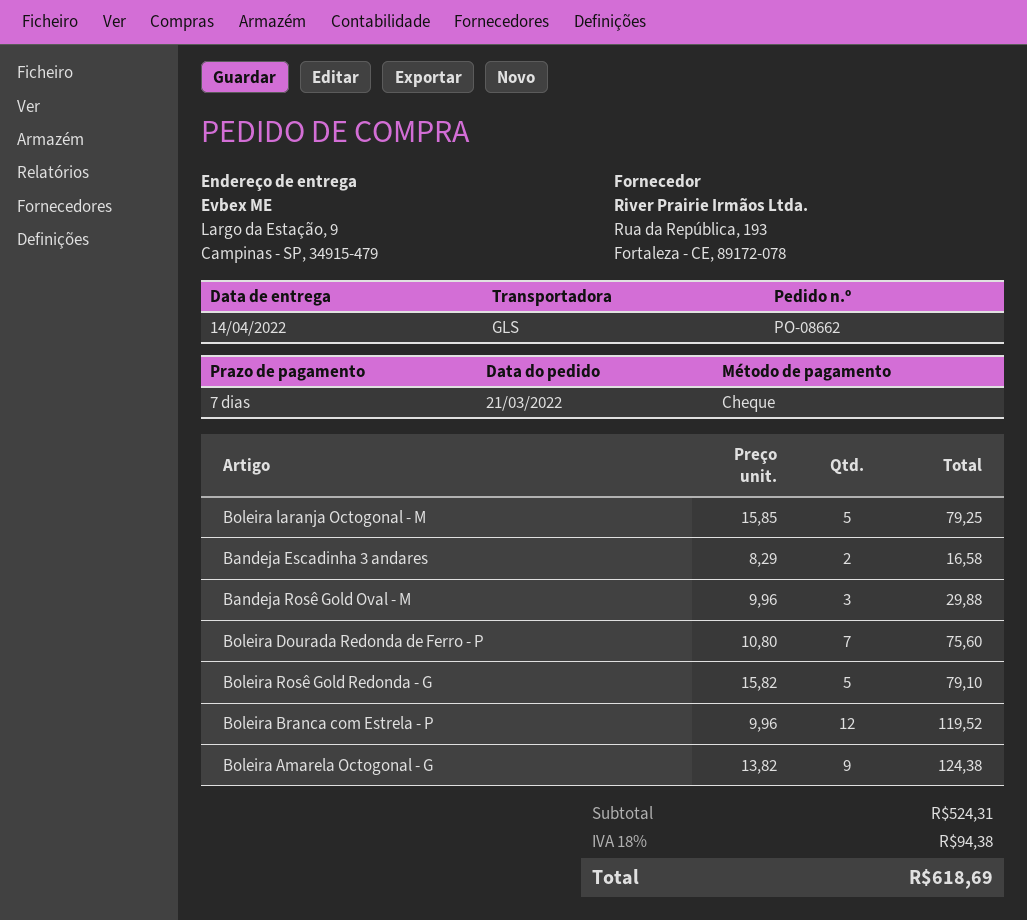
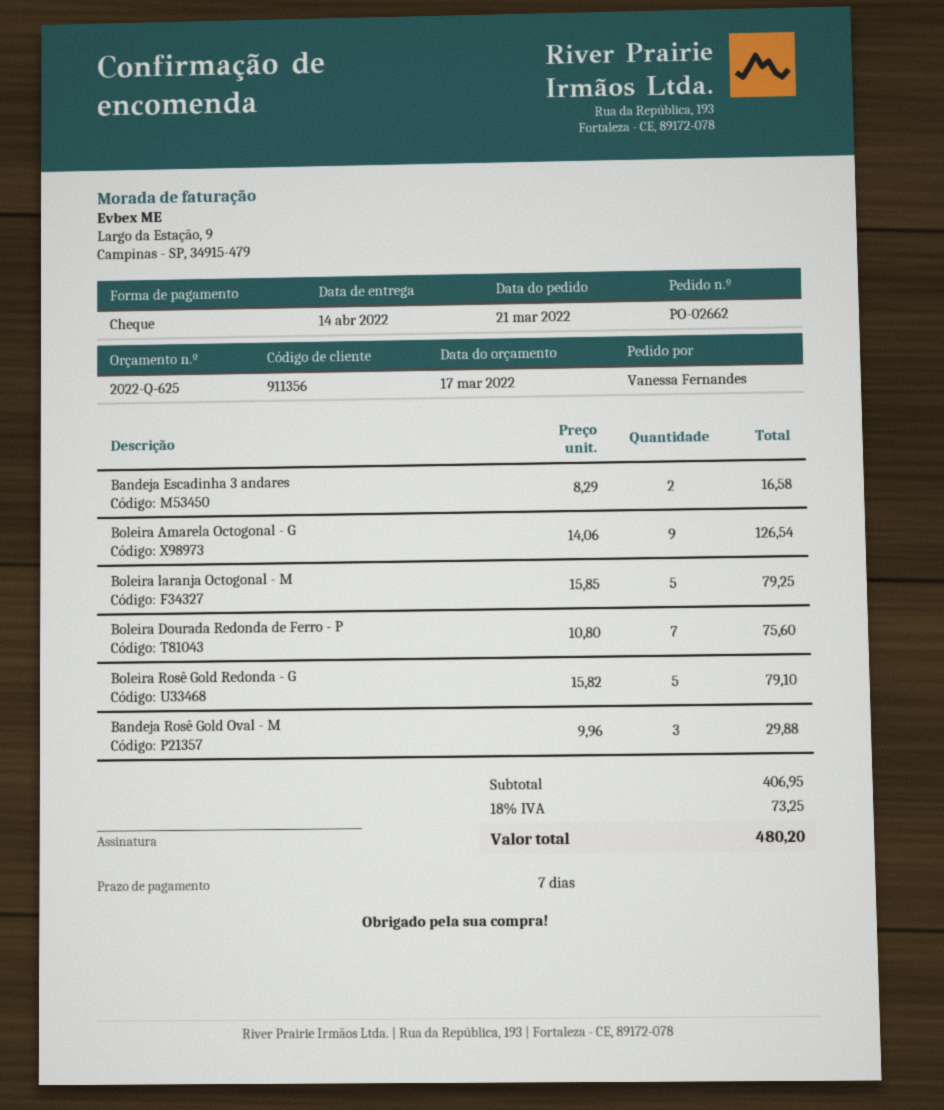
order number: PO-08662 -> PO-02662
Boleira Branca com Estrela - P: 12 x 9.96 = 119.52 -> none
Boleira Amarela Octogonal - G: 9 x 13.82 = 124.38 -> 9 x 14.06 = 126.54
subtotal: 524.31 -> 406.95
tax: 18% = 94.38 -> 18% = 73.25
total: 618.69 -> 480.20

